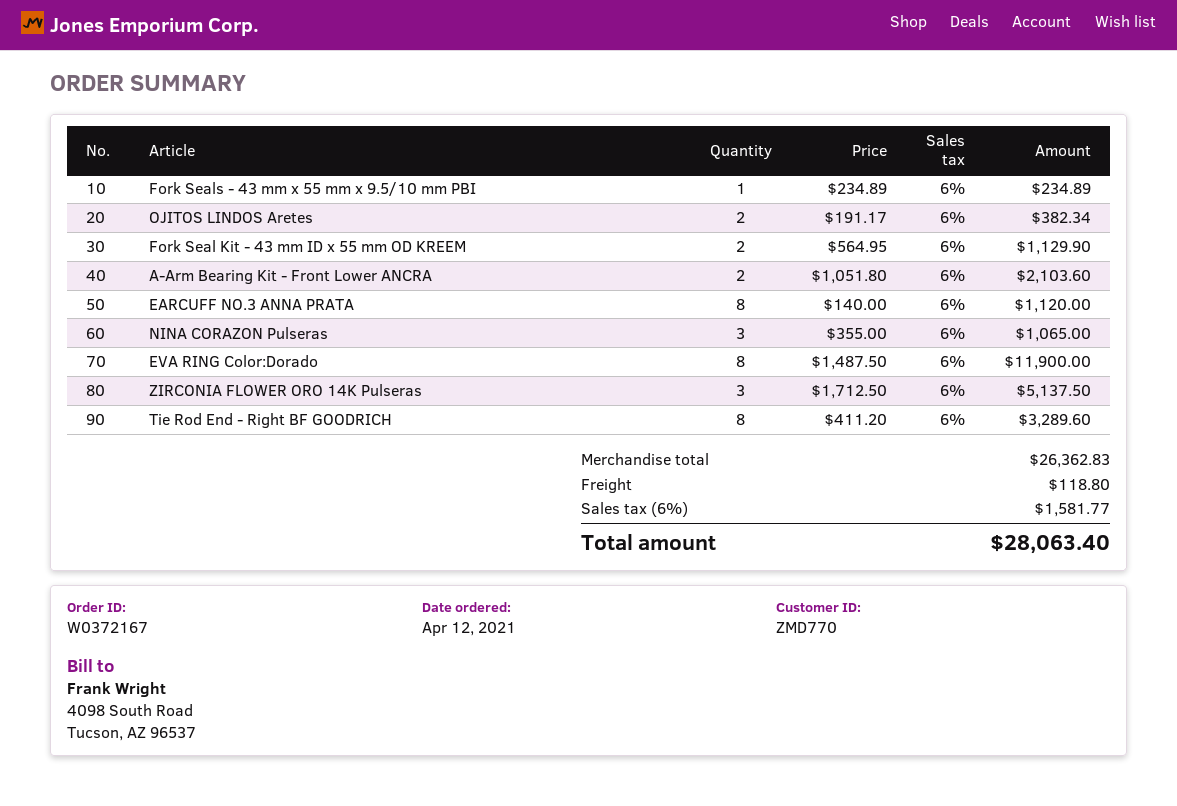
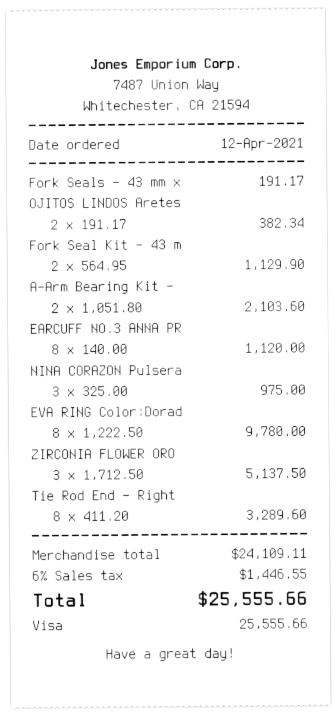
Fork Seals - 43 mm x 55 mm x 9.5/10 mm PBI: 1 x 234.89 = 234.89 -> 1 x 191.17 = 191.17
NINA CORAZON Pulseras: 3 x 355.00 = 1065.00 -> 3 x 325.00 = 975.00
EVA RING Color:Dorado: 8 x 1487.50 = 11900.00 -> 8 x 1222.50 = 9780.00
subtotal: 26362.83 -> 24109.11
shipping: 118.80 -> none
tax: 6% = 1581.77 -> 6% = 1446.55
total: 28063.40 -> 25555.66

